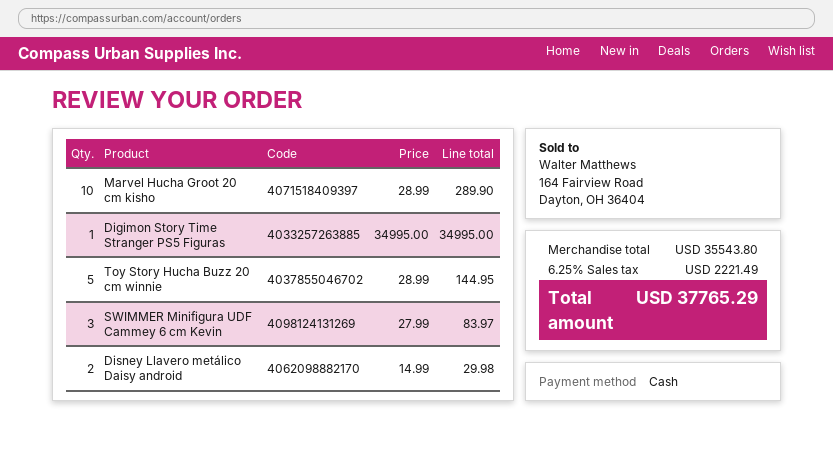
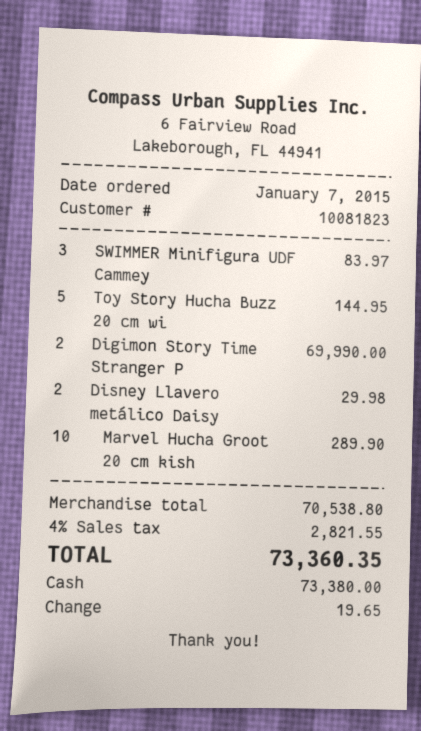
Digimon Story Time Stranger PS5 Figuras: 1 for 34995.00 -> 2 for 69990.00
subtotal: 35543.80 -> 70538.80
tax: 6.25% = 2221.49 -> 4% = 2821.55
total: 37765.29 -> 73360.35

